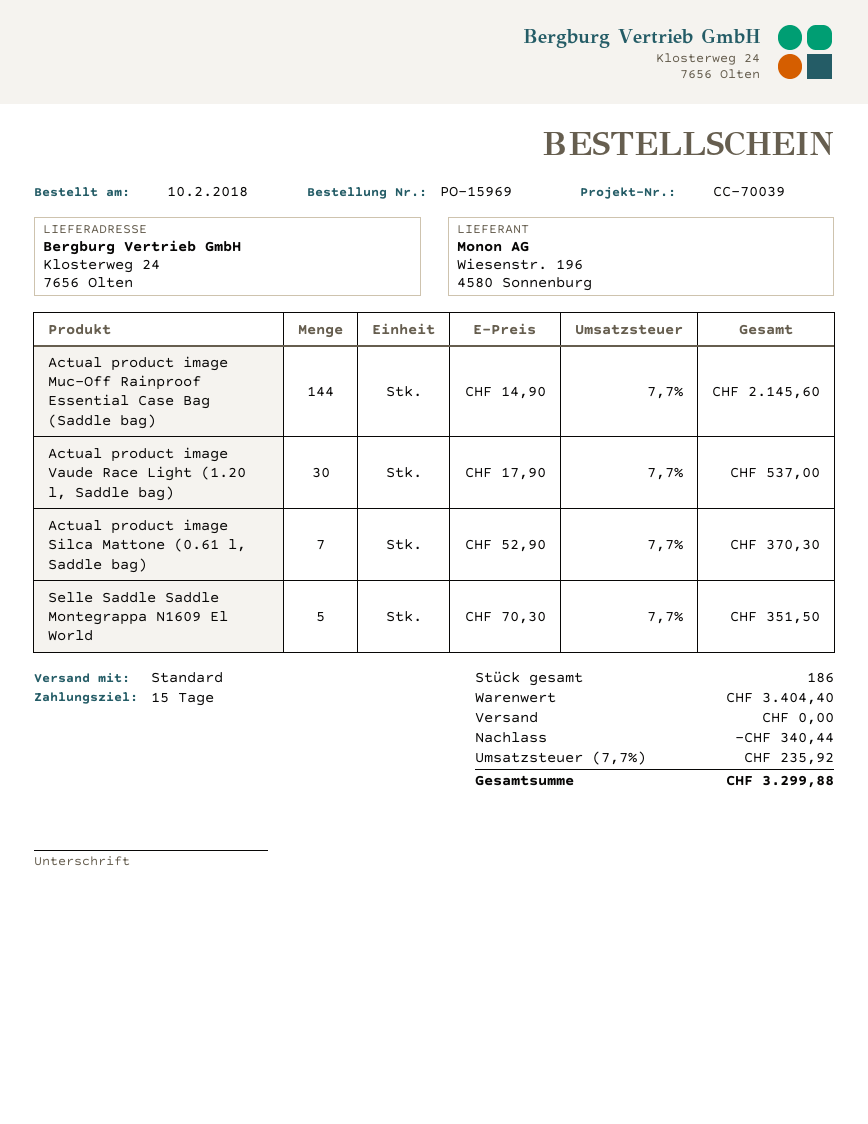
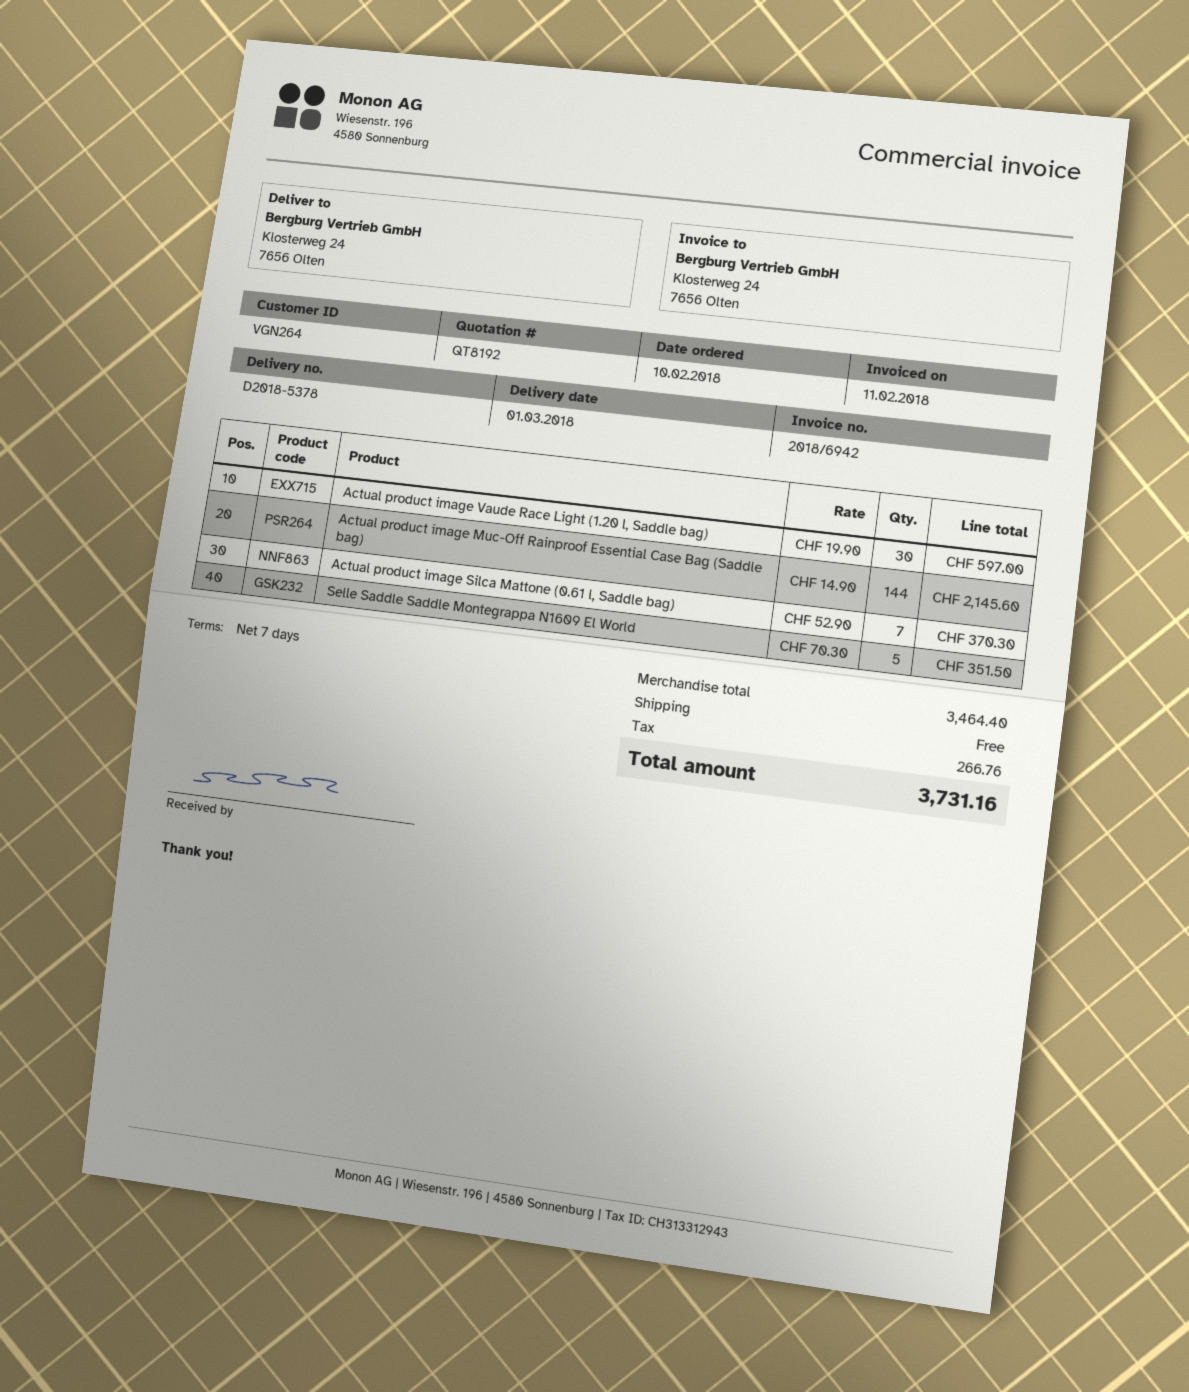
payment terms: 15 days -> 7 days
Actual product image Vaude Race Light (1.20 l, Saddle bag): 30 x 17.90 = 537.00 -> 30 x 19.90 = 597.00
subtotal: 3404.40 -> 3464.40
discount: 340.44 -> none
tax: 235.92 -> 266.76
total: 3299.88 -> 3731.16

